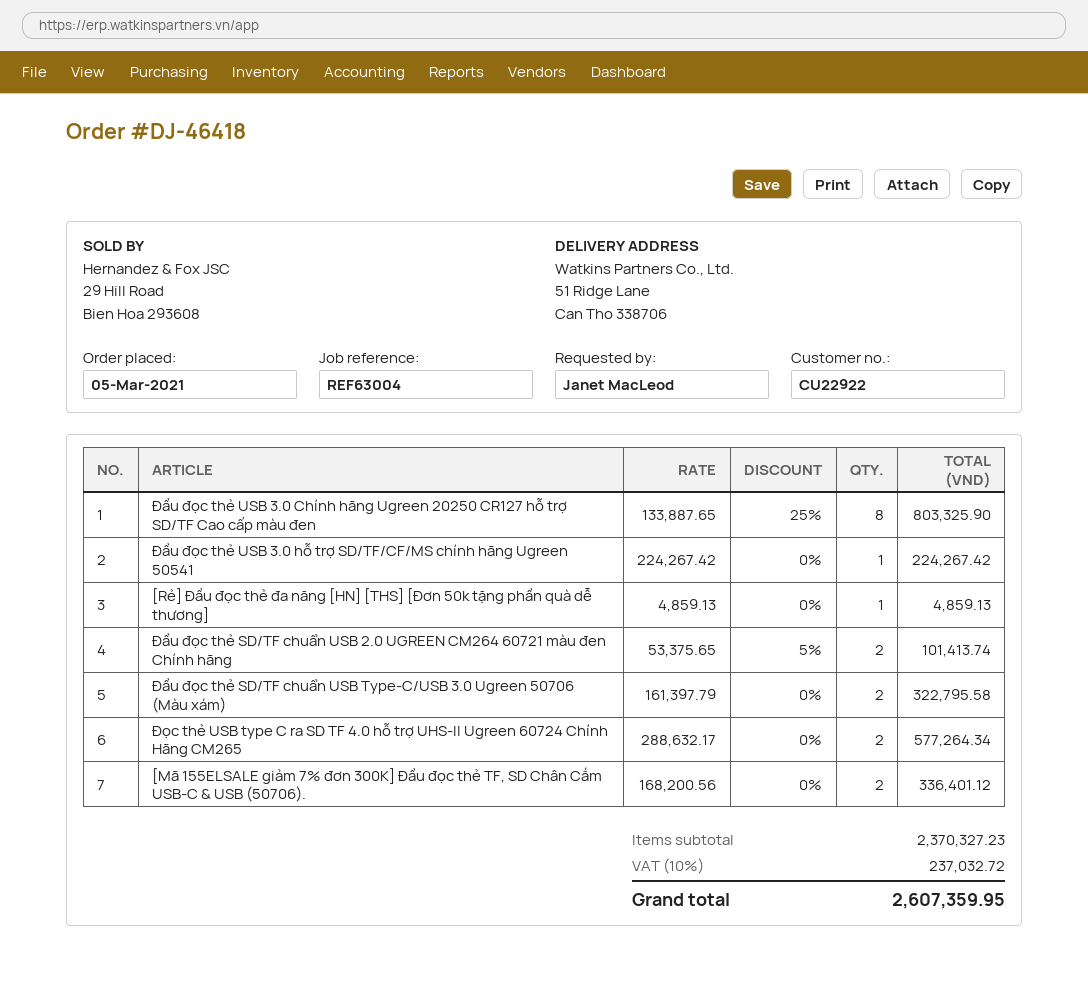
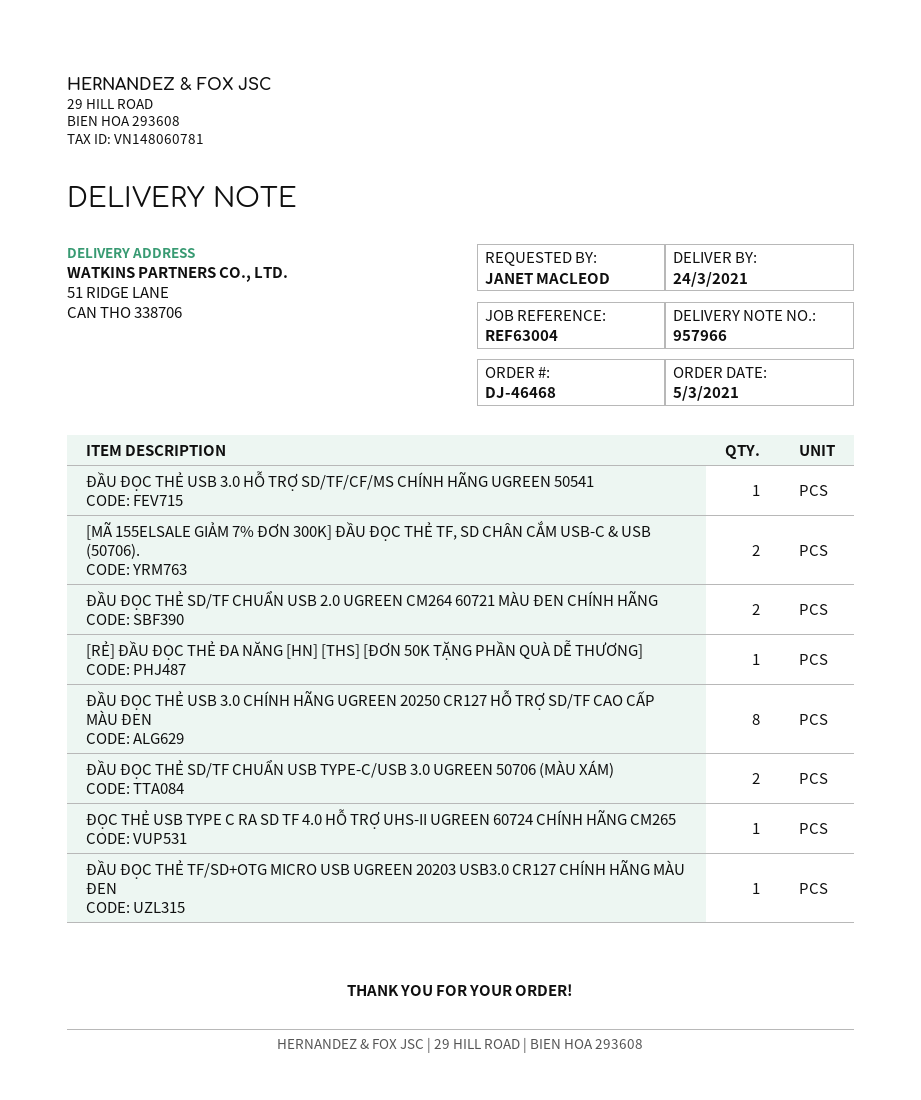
order number: DJ-46418 -> DJ-46468
Đọc thẻ USB type C ra SD TF 4.0 hỗ trợ UHS-II Ugreen 60724 Chính Hãng CM265: 2 -> 1
ĐẦU ĐỌC THẺ TF/SD+OTG MICRO USB UGREEN 20203 USB3.0 CR127 CHÍNH HÃNG MÀU ĐEN: none -> 1

